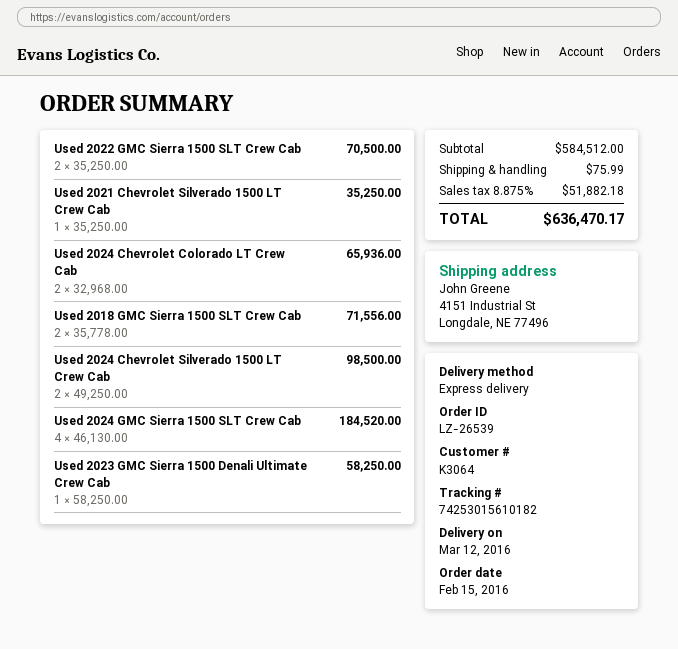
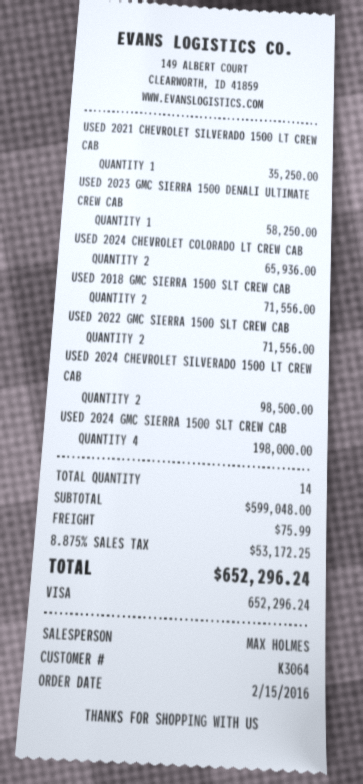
Used 2022 GMC Sierra 1500 SLT Crew Cab: 2 for 70500.00 -> 2 for 71556.00
Used 2024 GMC Sierra 1500 SLT Crew Cab: 4 for 184520.00 -> 4 for 198000.00
subtotal: 584512.00 -> 599048.00
tax: 8.875% = 51882.18 -> 8.875% = 53172.25
total: 636470.17 -> 652296.24

